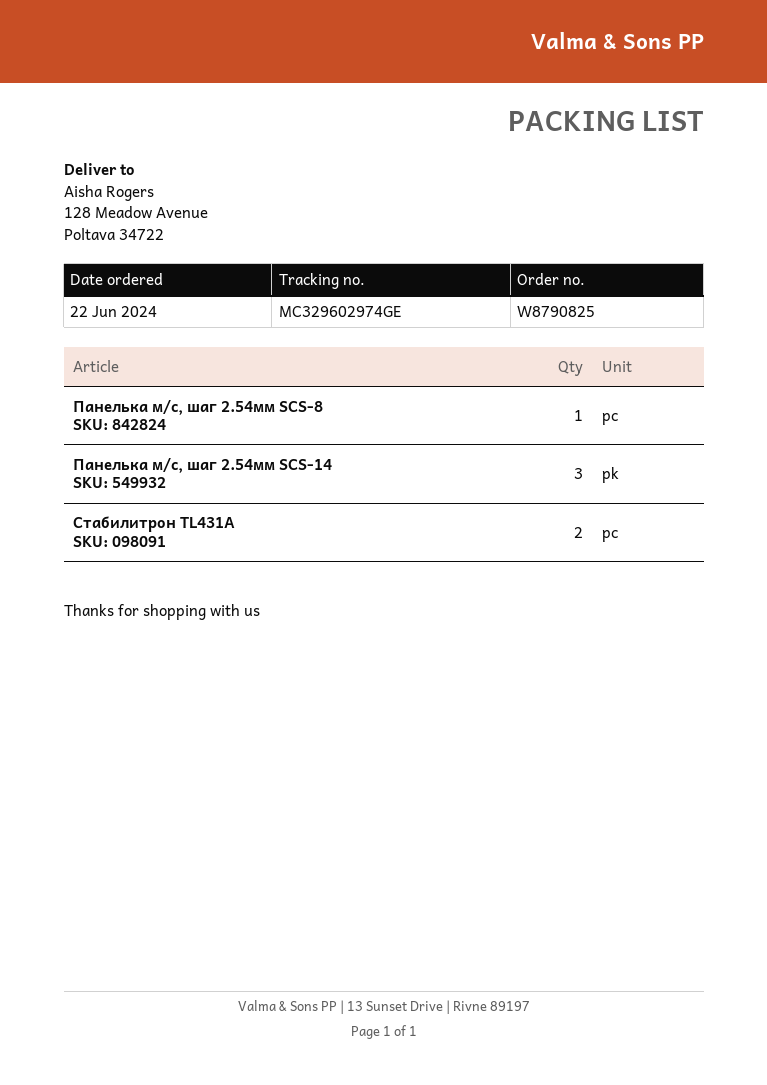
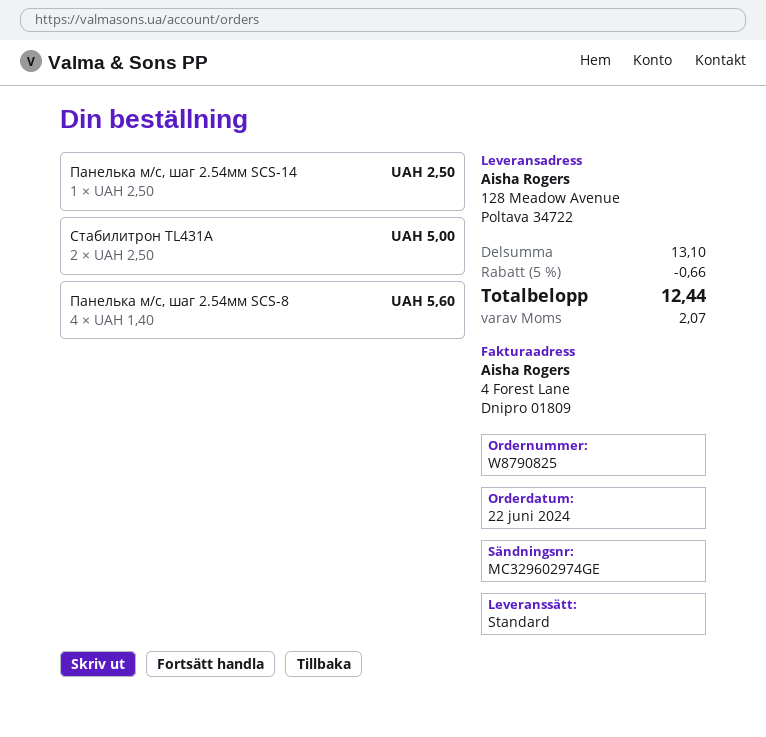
Панелька м/с, шаг 2.54мм SCS-8: 1 -> 4
Панелька м/с, шаг 2.54мм SCS-14: 3 -> 1

